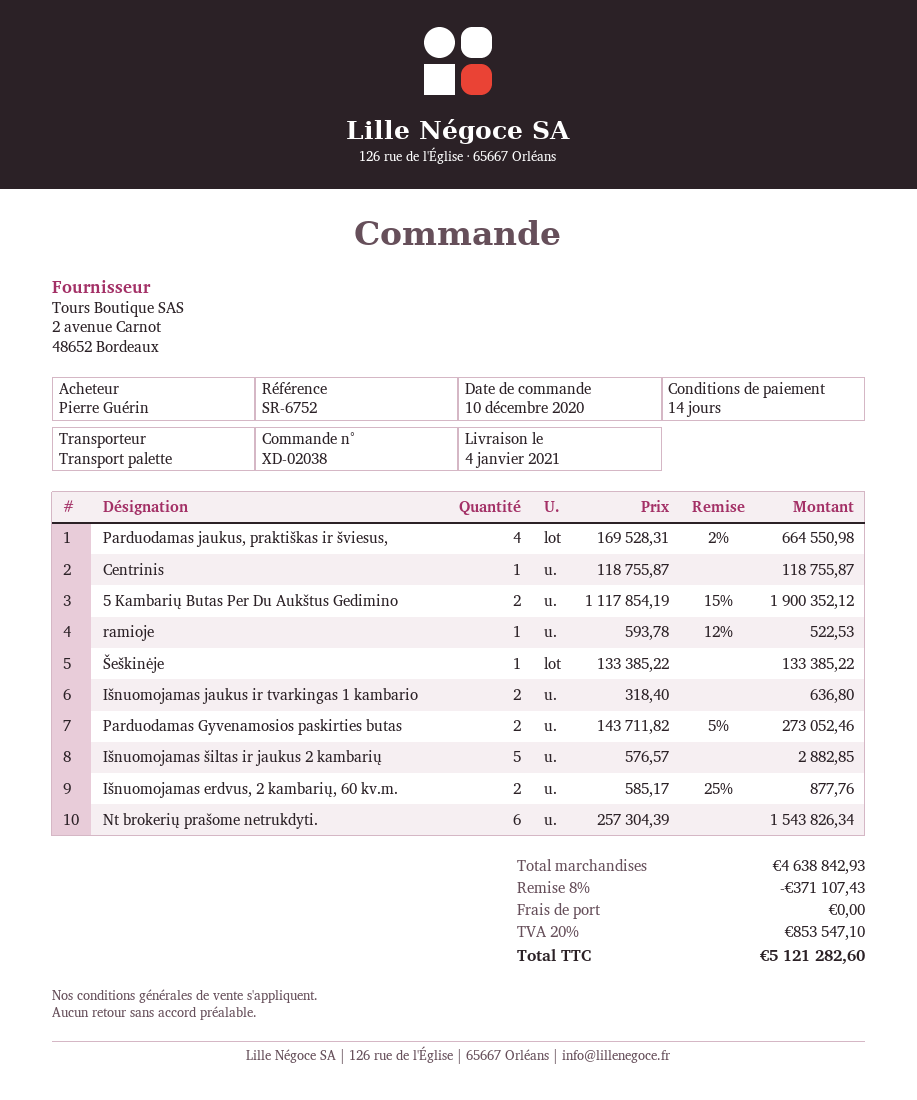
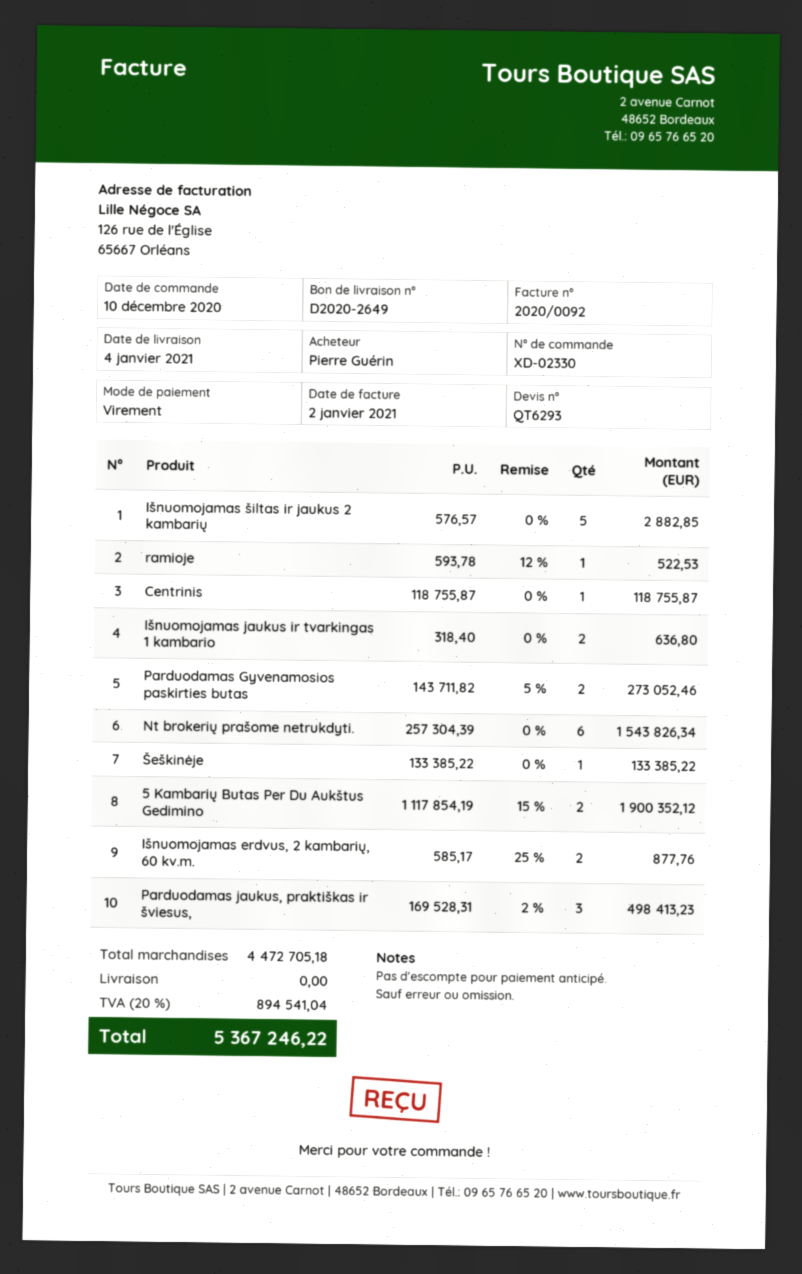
order number: XD-02038 -> XD-02330
Parduodamas jaukus, praktiškas ir šviesus,: 4 x 169528.31 - 2% = 664550.98 -> 3 x 169528.31 - 2% = 498413.23
subtotal: 4638842.93 -> 4472705.18
discount: 8% = 371107.43 -> none
tax: 20% = 853547.10 -> 20% = 894541.04
total: 5121282.60 -> 5367246.22

